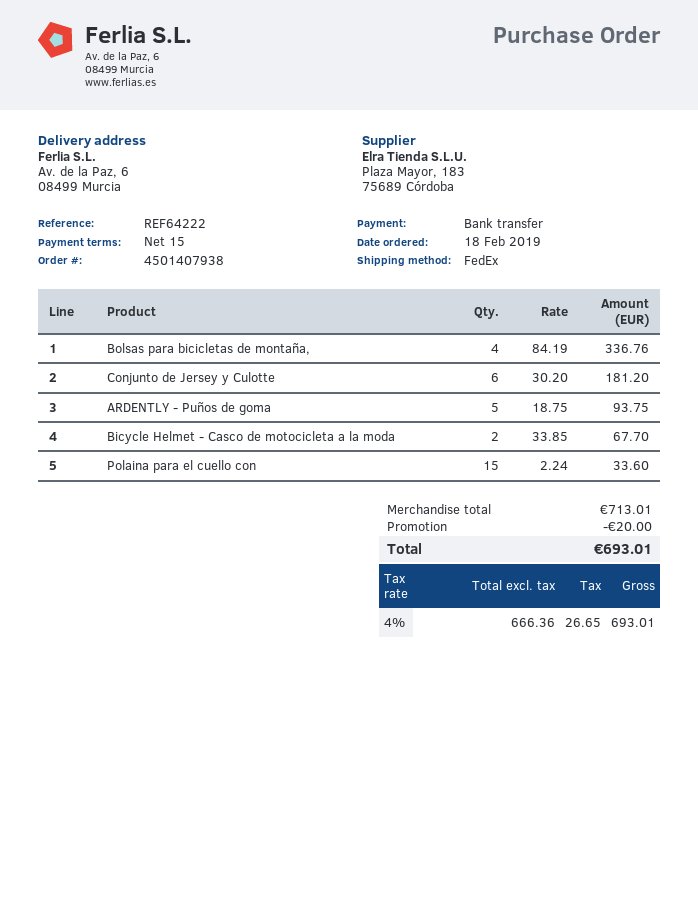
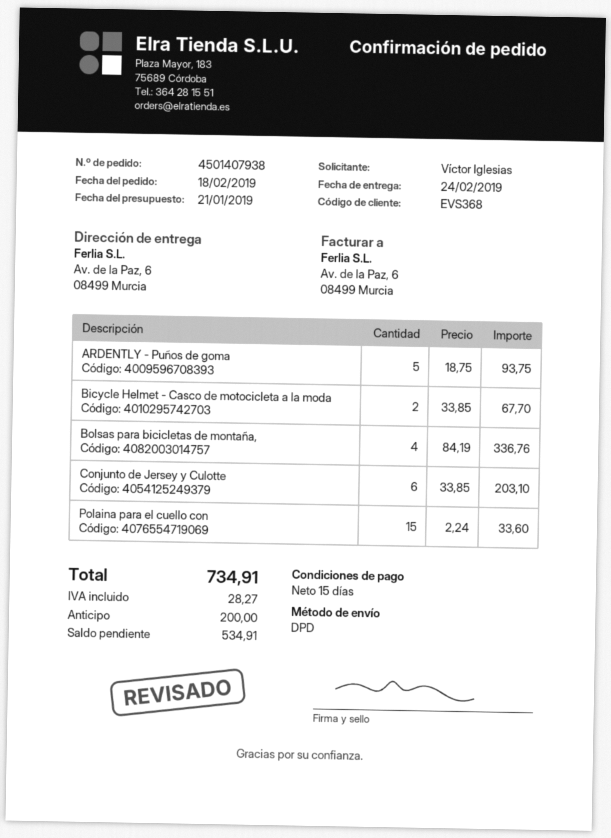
shipping method: FedEx -> DPD
Conjunto de Jersey y Culotte: 6 x 30.20 = 181.20 -> 6 x 33.85 = 203.10
discount: 20.00 -> none
tax: 26.65 -> 28.27
total: 693.01 -> 734.91

